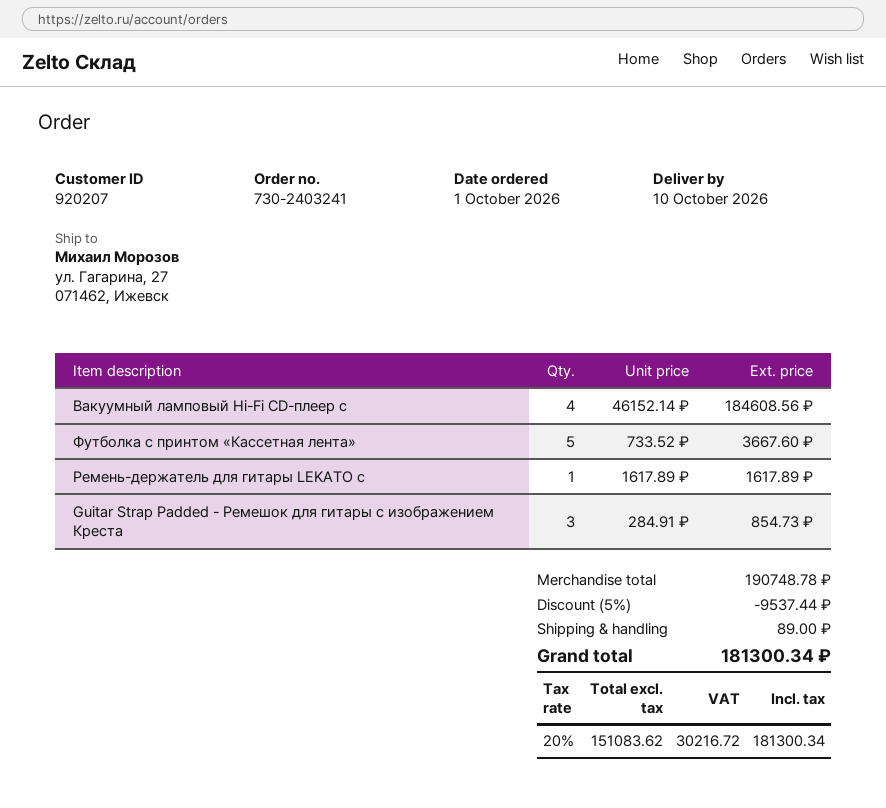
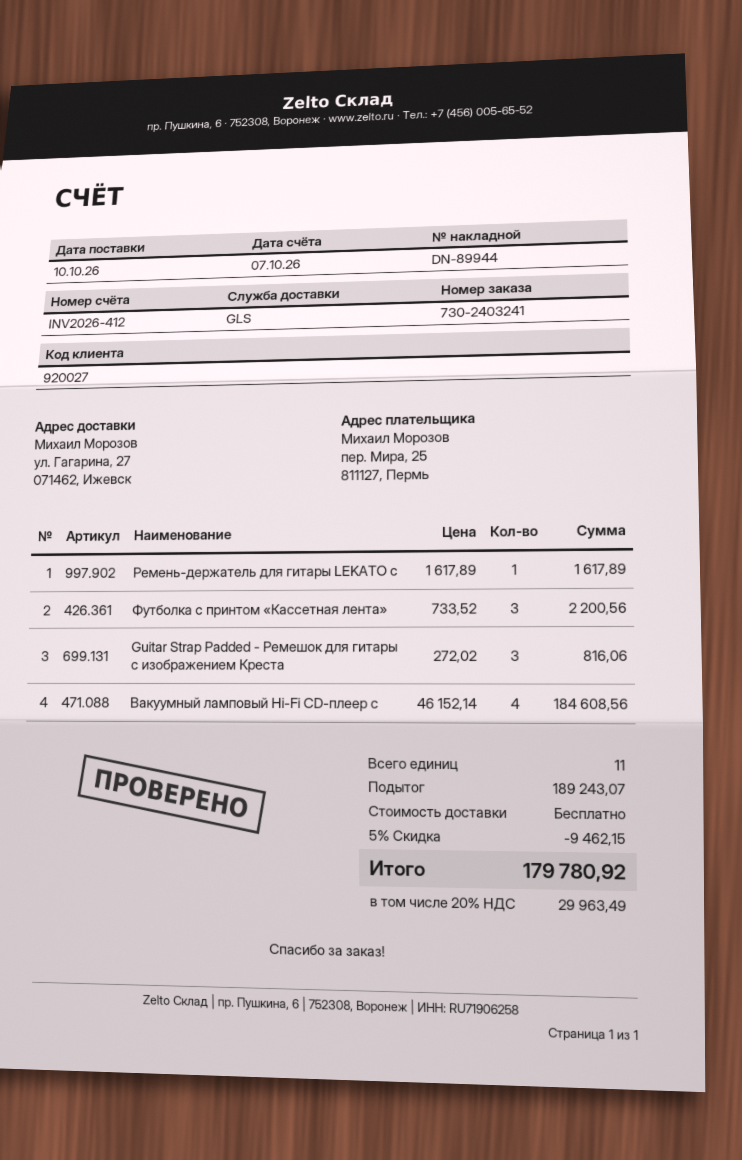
customer number: 920207 -> 920027
Футболка с принтом «Кассетная лента»: 5 x 733.52 = 3667.60 -> 3 x 733.52 = 2200.56
Guitar Strap Padded - Ремешок для гитары с изображением Креста: 3 x 284.91 = 854.73 -> 3 x 272.02 = 816.06
subtotal: 190748.78 -> 189243.07
discount: 5% = 9537.44 -> 5% = 9462.15
shipping: 89.00 -> 0.00
tax: 20% = 30216.72 -> 20% = 29963.49
total: 181300.34 -> 179780.92

